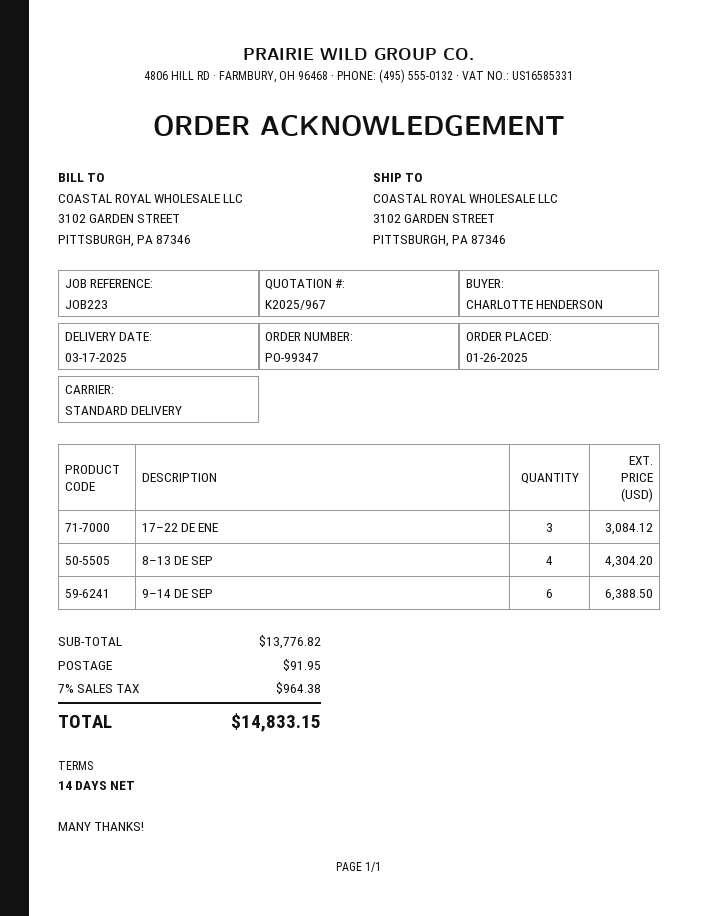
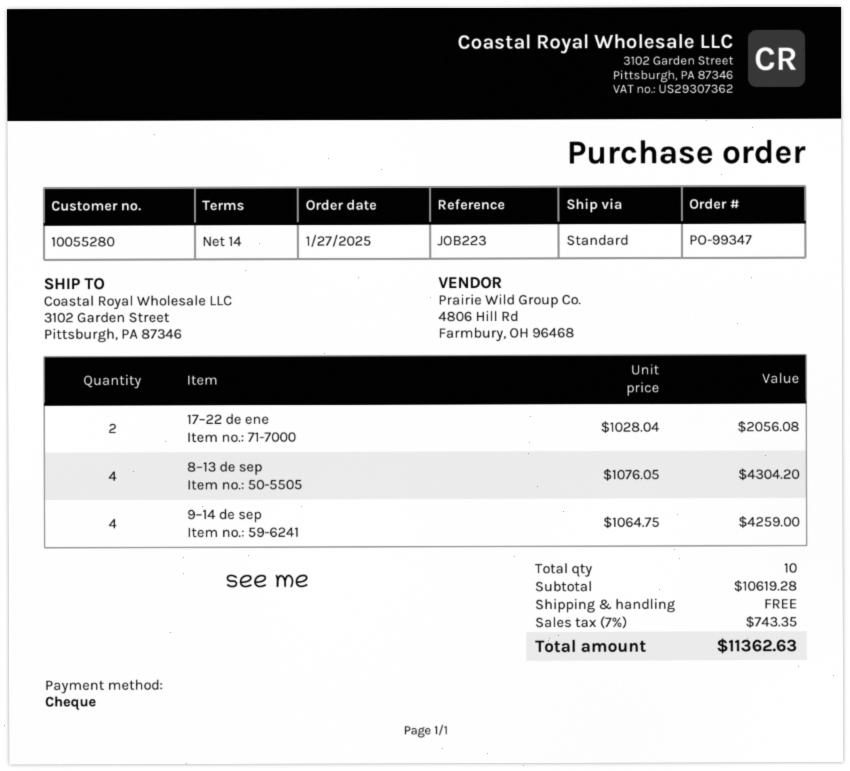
order date: 2025-01-26 -> 2025-01-27
17–22 DE ENE: 3 for 3084.12 -> 2 for 2056.08
9–14 DE SEP: 6 for 6388.50 -> 4 for 4259.00
subtotal: 13776.82 -> 10619.28
shipping: 91.95 -> 0.00
tax: 7% = 964.38 -> 7% = 743.35
total: 14833.15 -> 11362.63

